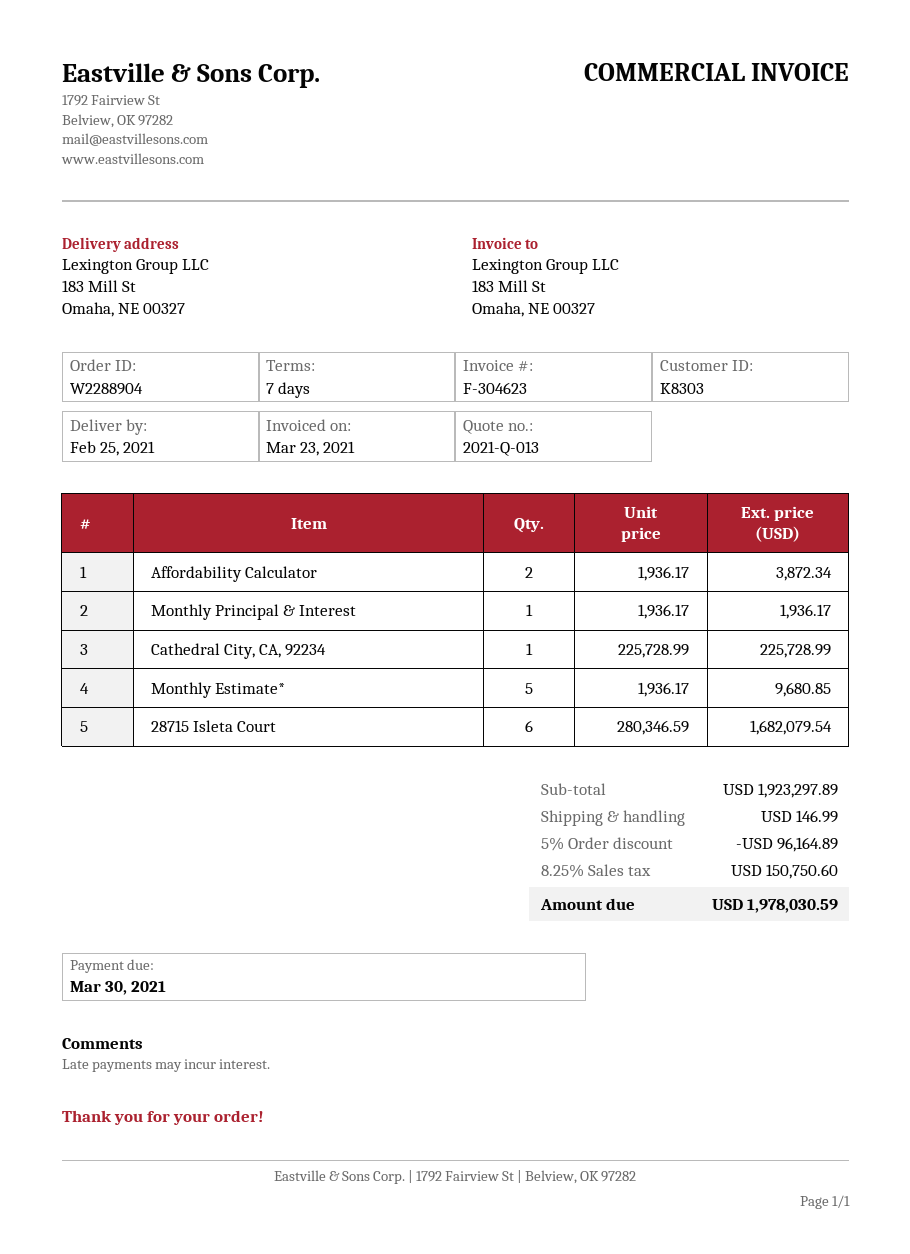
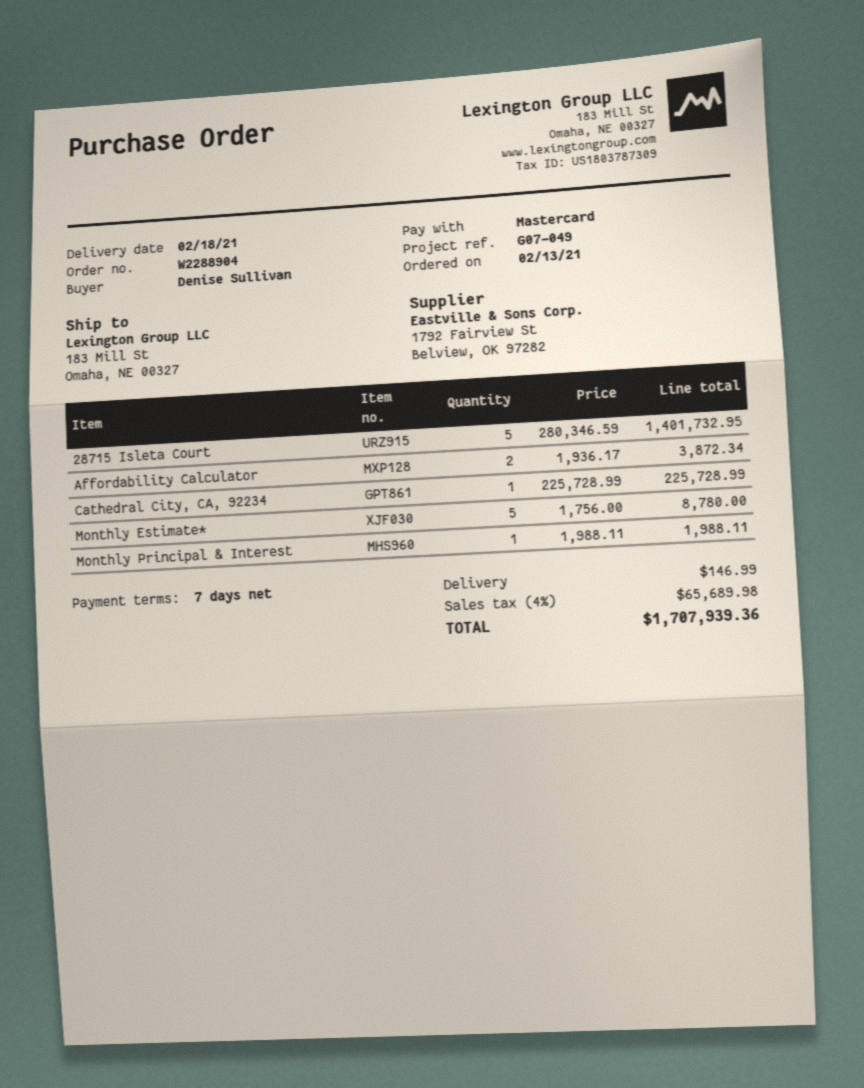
delivery date: 2021-02-25 -> 2021-02-18
Monthly Principal & Interest: 1 x 1936.17 = 1936.17 -> 1 x 1988.11 = 1988.11
Monthly Estimate*: 5 x 1936.17 = 9680.85 -> 5 x 1756.00 = 8780.00
28715 Isleta Court: 6 x 280346.59 = 1682079.54 -> 5 x 280346.59 = 1401732.95
discount: 5% = 96164.89 -> none
tax: 8.25% = 150750.60 -> 4% = 65689.98
total: 1978030.59 -> 1707939.36

